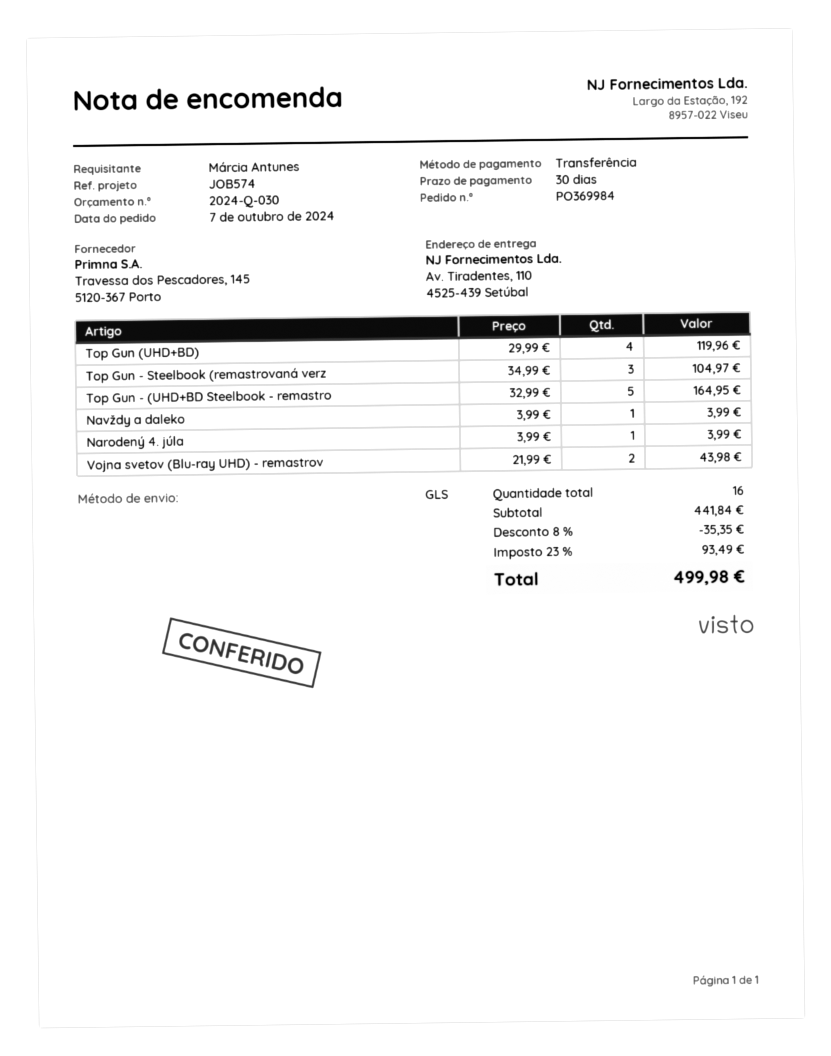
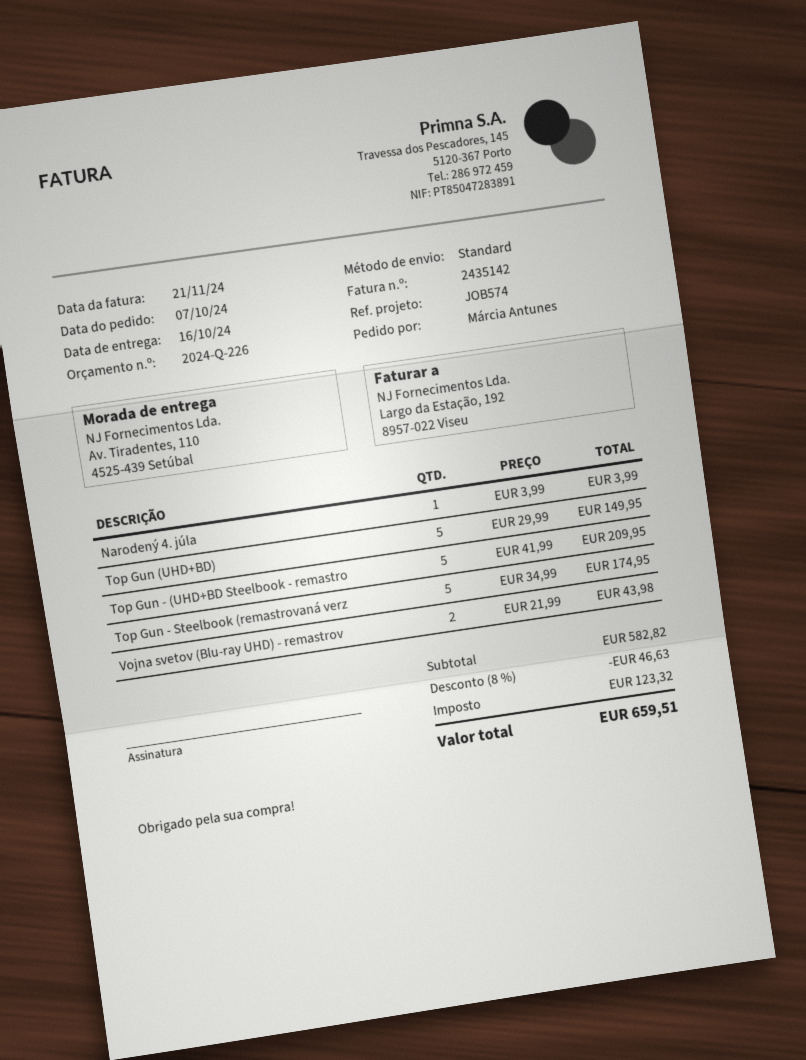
quote number: 2024-Q-030 -> 2024-Q-226
shipping method: GLS -> standard
Top Gun (UHD+BD): 4 x 29.99 = 119.96 -> 5 x 29.99 = 149.95
Top Gun - Steelbook (remastrovaná verz: 3 x 34.99 = 104.97 -> 5 x 34.99 = 174.95
Top Gun - (UHD+BD Steelbook - remastro: 5 x 32.99 = 164.95 -> 5 x 41.99 = 209.95
Navždy a daleko: 1 x 3.99 = 3.99 -> none
subtotal: 441.84 -> 582.82
discount: 8% = 35.35 -> 8% = 46.63
tax: 93.49 -> 123.32
total: 499.98 -> 659.51

